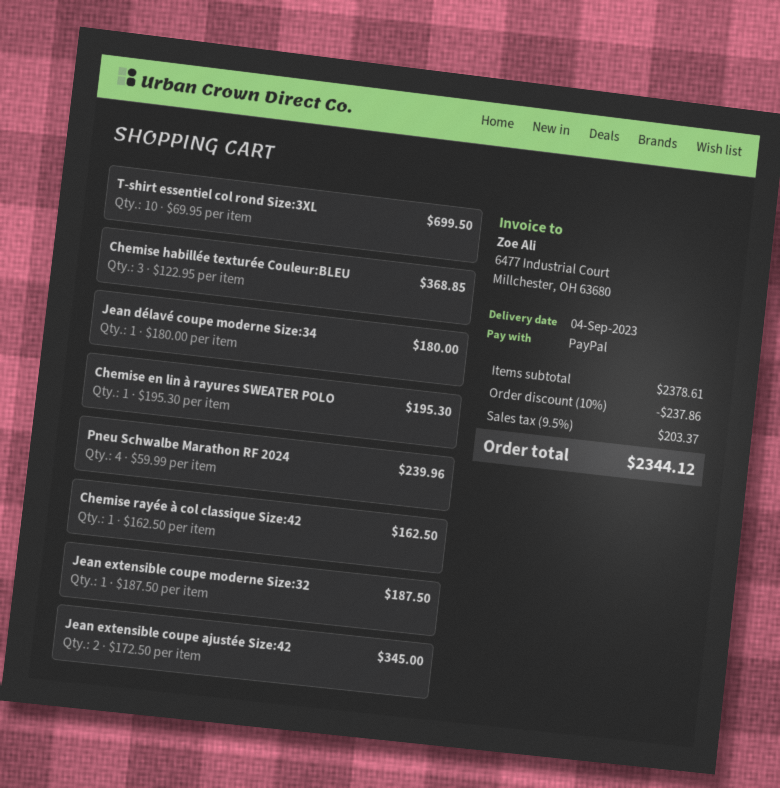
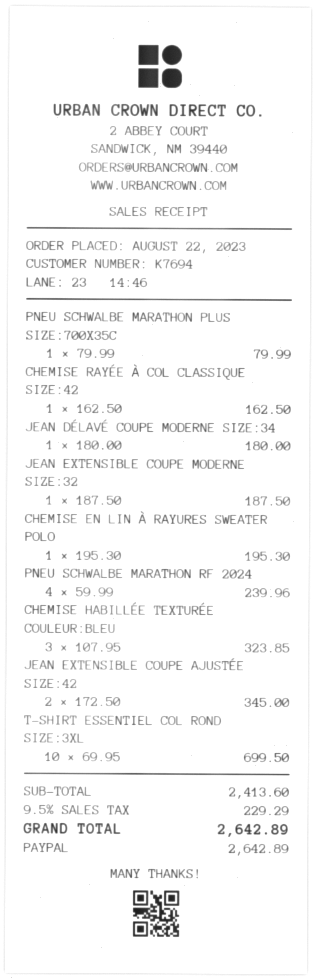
Chemise habillée texturée Couleur:BLEU: 3 x 122.95 = 368.85 -> 3 x 107.95 = 323.85
PNEU SCHWALBE MARATHON PLUS SIZE:700X35C: none -> 1 x 79.99 = 79.99
subtotal: 2378.61 -> 2413.60
discount: 10% = 237.86 -> none
tax: 9.5% = 203.37 -> 9.5% = 229.29
total: 2344.12 -> 2642.89

